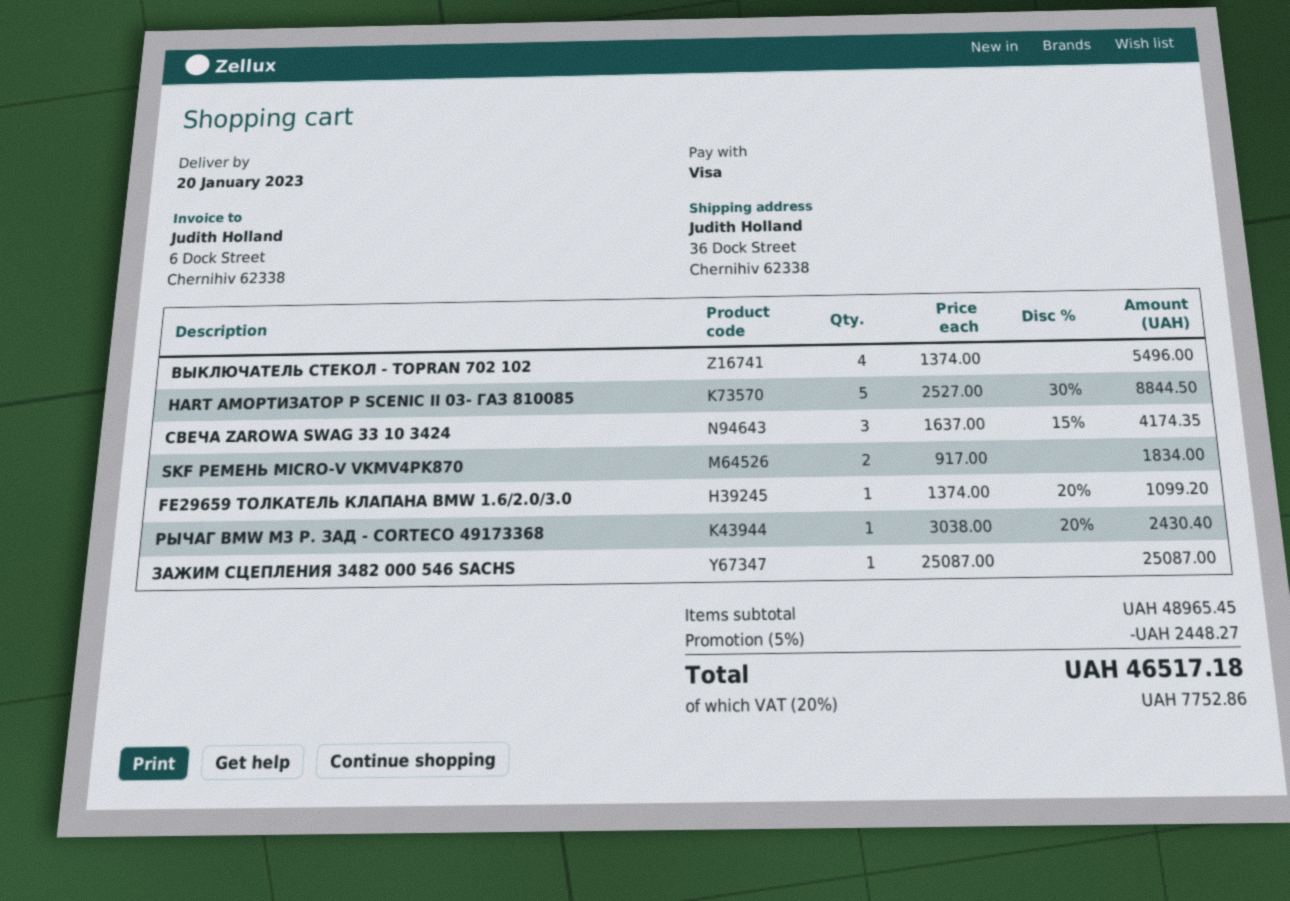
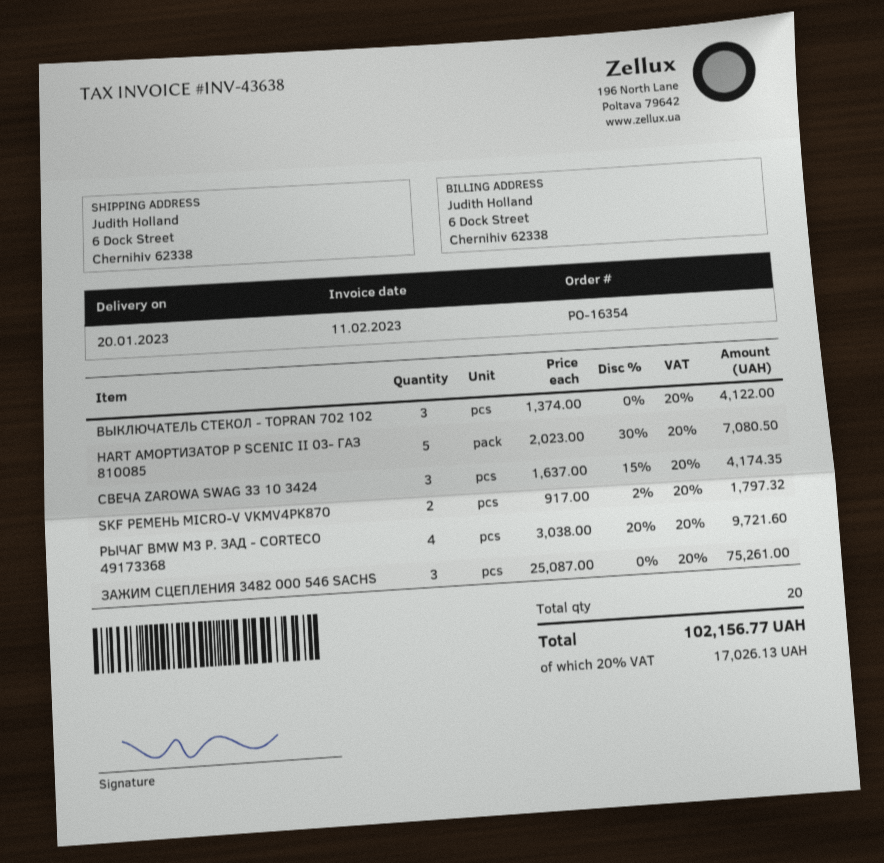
ship to: 36 Dock Street, Chernihiv 62338 -> 6 Dock Street, Chernihiv 62338
ВЫКЛЮЧАТЕЛЬ СТЕКОЛ - TOPRAN 702 102: 4 x 1374.00 = 5496.00 -> 3 x 1374.00 = 4122.00
HART АМОРТИЗАТОР P SCENIC II 03- ГАЗ 810085: 5 x 2527.00 - 30% = 8844.50 -> 5 x 2023.00 - 30% = 7080.50
SKF РЕМЕНЬ MICRO-V VKMV4PK870: 2 x 917.00 = 1834.00 -> 2 x 917.00 - 2% = 1797.32
FE29659 ТОЛКАТЕЛЬ КЛАПАНА BMW 1.6/2.0/3.0: 1 x 1374.00 - 20% = 1099.20 -> none
РЫЧАГ BMW M3 P. ЗАД - CORTECO 49173368: 1 x 3038.00 - 20% = 2430.40 -> 4 x 3038.00 - 20% = 9721.60
ЗАЖИМ СЦЕПЛЕНИЯ 3482 000 546 SACHS: 1 x 25087.00 = 25087.00 -> 3 x 25087.00 = 75261.00
discount: 5% = 2448.27 -> none
tax: 20% = 7752.86 -> 20% = 17026.13
total: 46517.18 -> 102156.77

